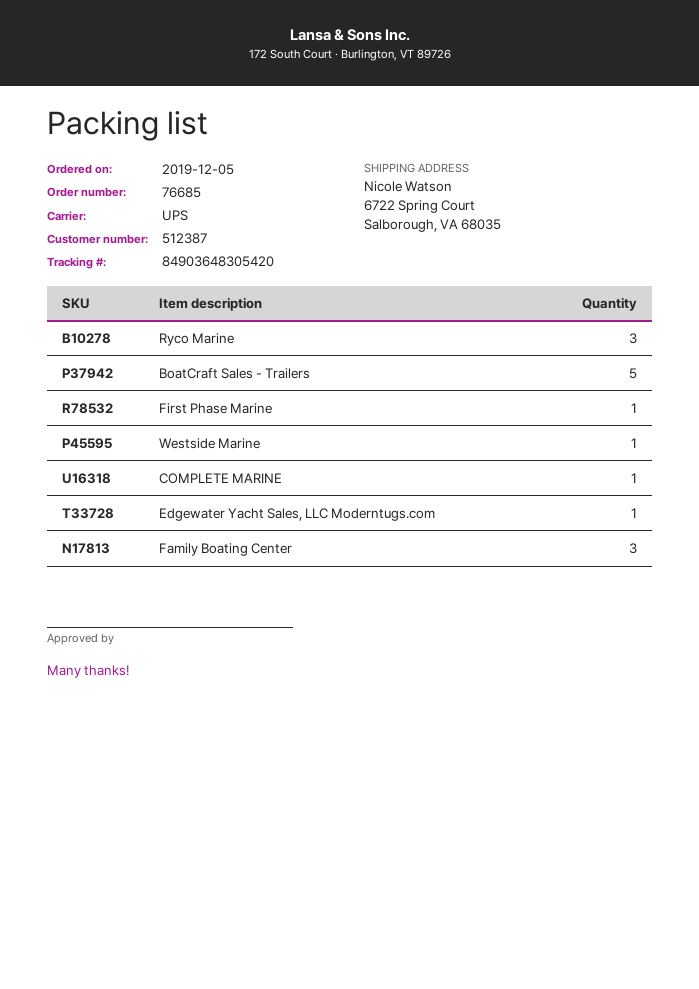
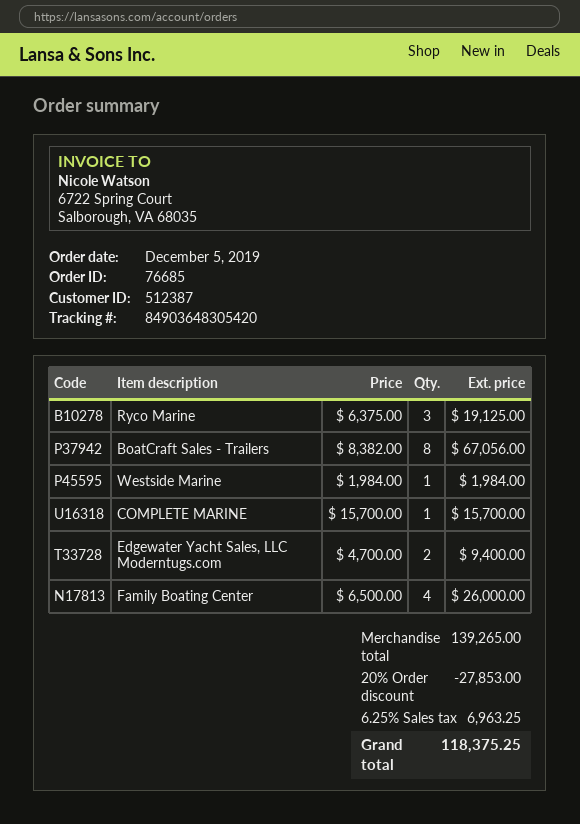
BoatCraft Sales - Trailers: 5 -> 8
First Phase Marine: 1 -> none
Edgewater Yacht Sales, LLC Moderntugs.com: 1 -> 2
Family Boating Center: 3 -> 4

